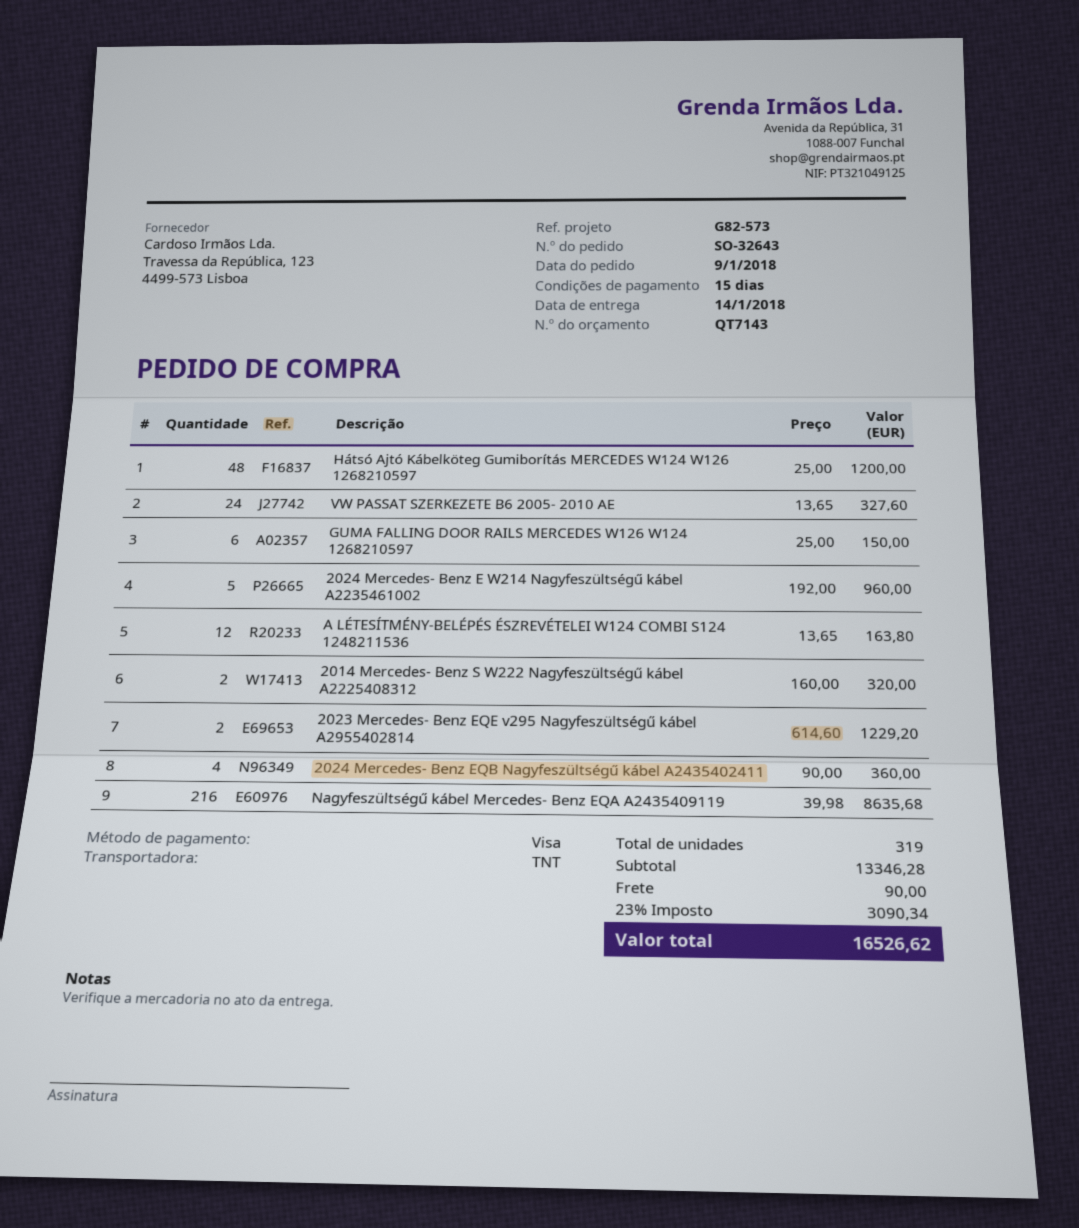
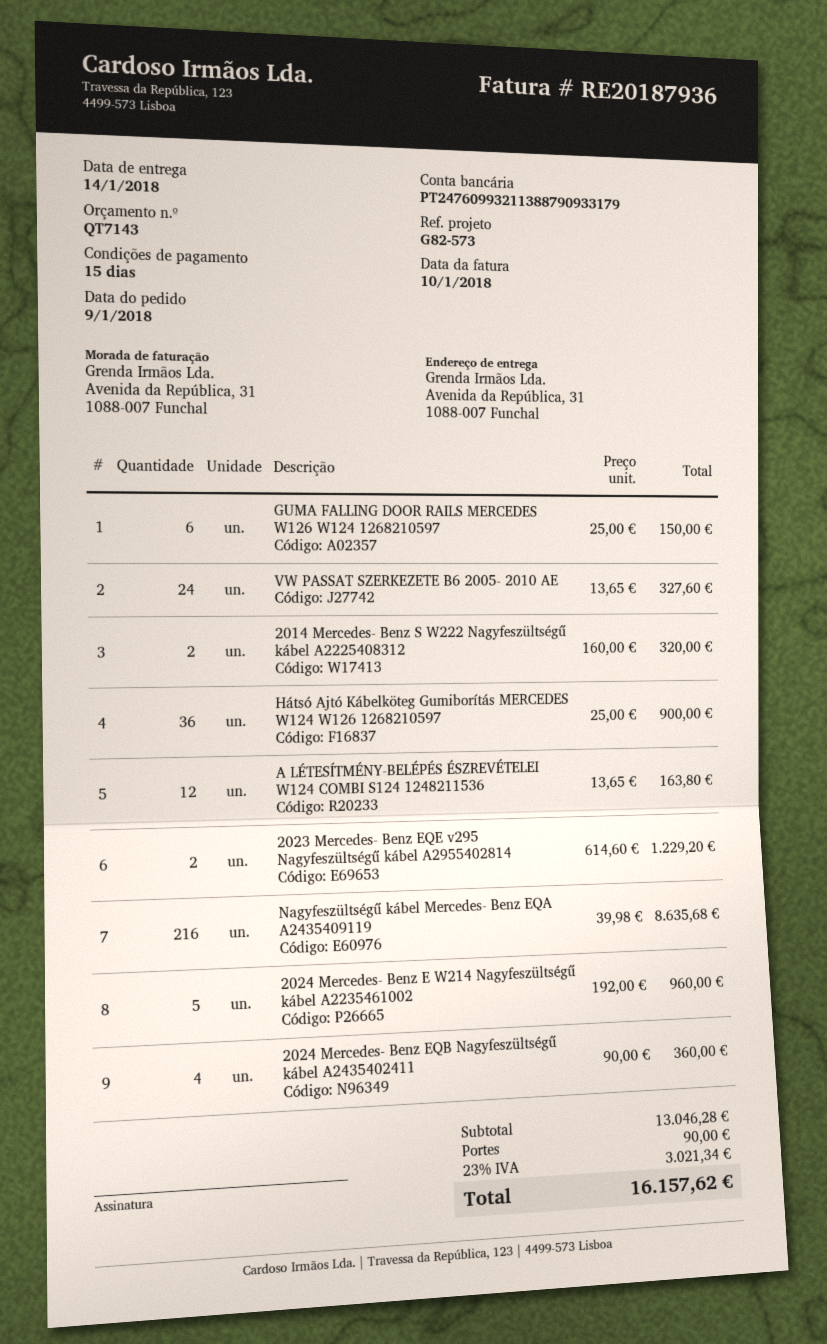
Hátsó Ajtó Kábelköteg Gumiborítás MERCEDES W124 W126 1268210597: 48 x 25.00 = 1200.00 -> 36 x 25.00 = 900.00
subtotal: 13346.28 -> 13046.28
tax: 23% = 3090.34 -> 23% = 3021.34
total: 16526.62 -> 16157.62

